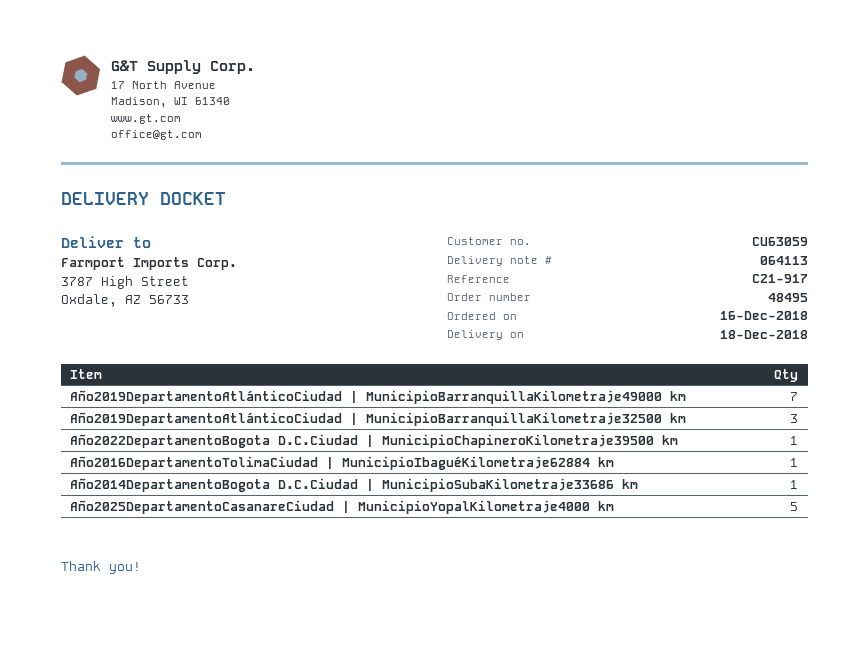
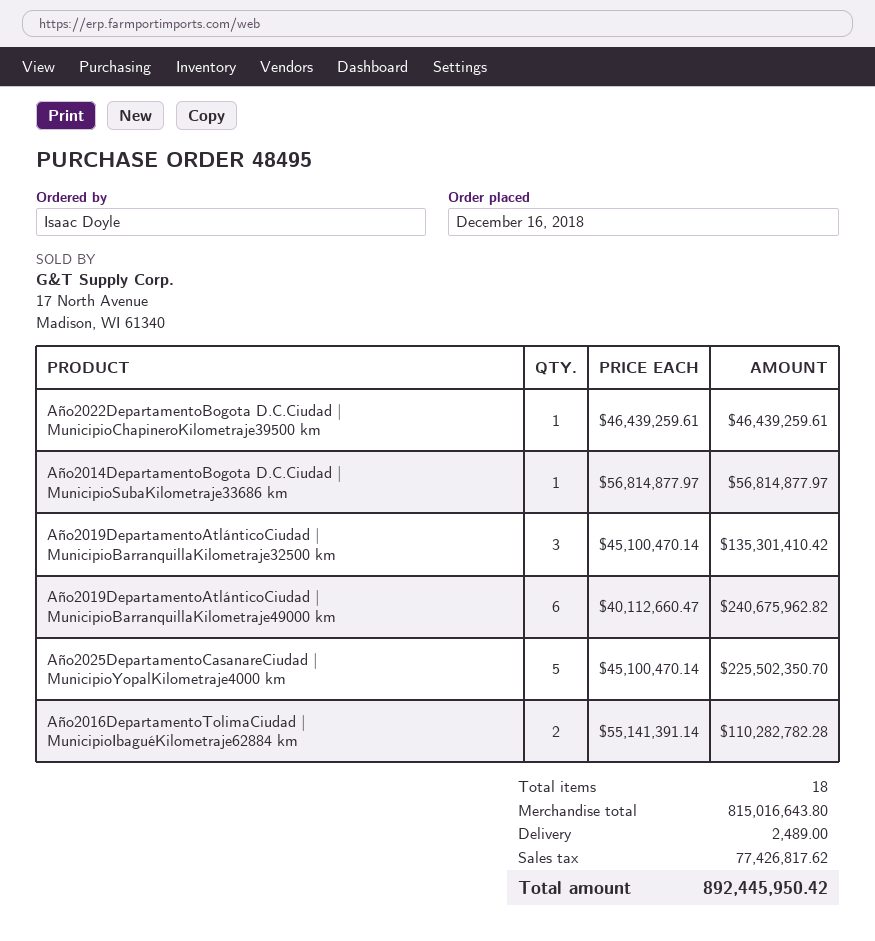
Año2019DepartamentoAtlánticoCiudad | MunicipioBarranquillaKilometraje49000 km: 7 -> 6
Año2016DepartamentoTolimaCiudad | MunicipioIbaguéKilometraje62884 km: 1 -> 2

